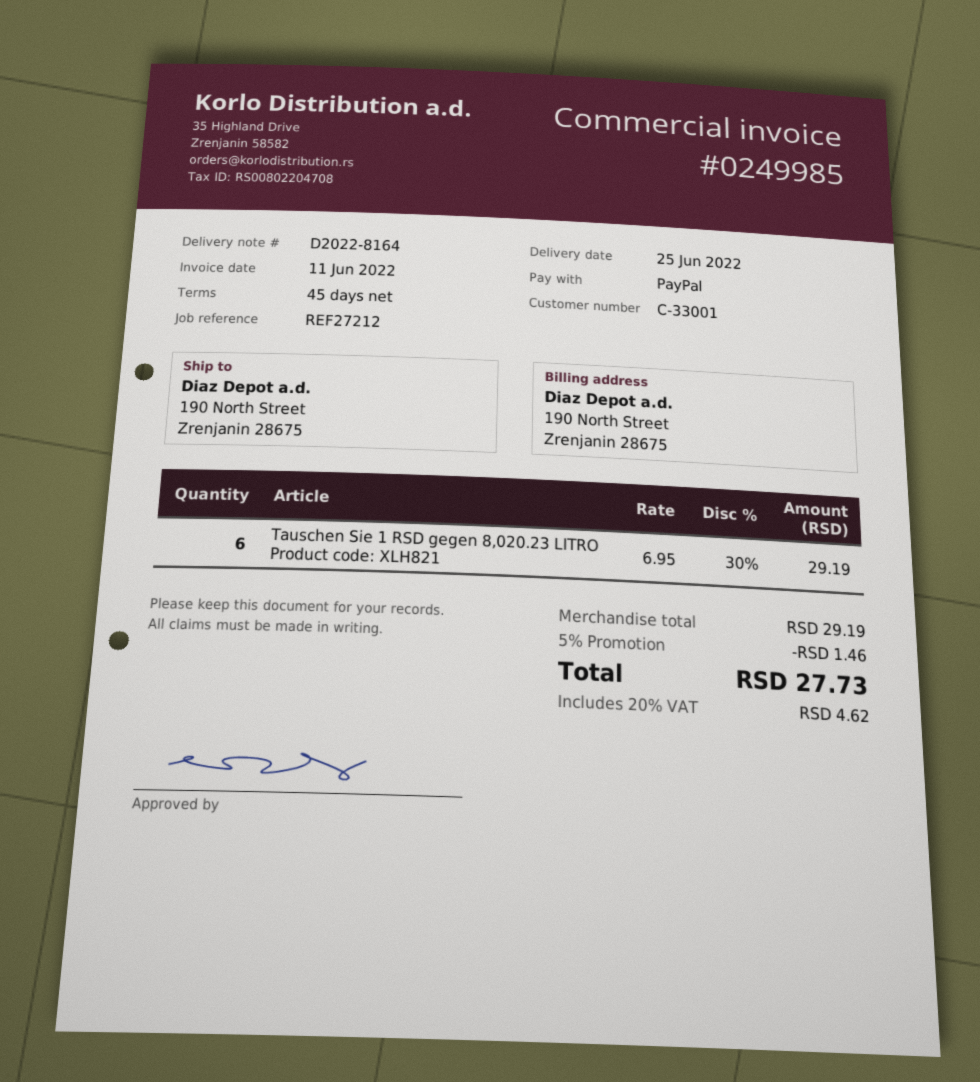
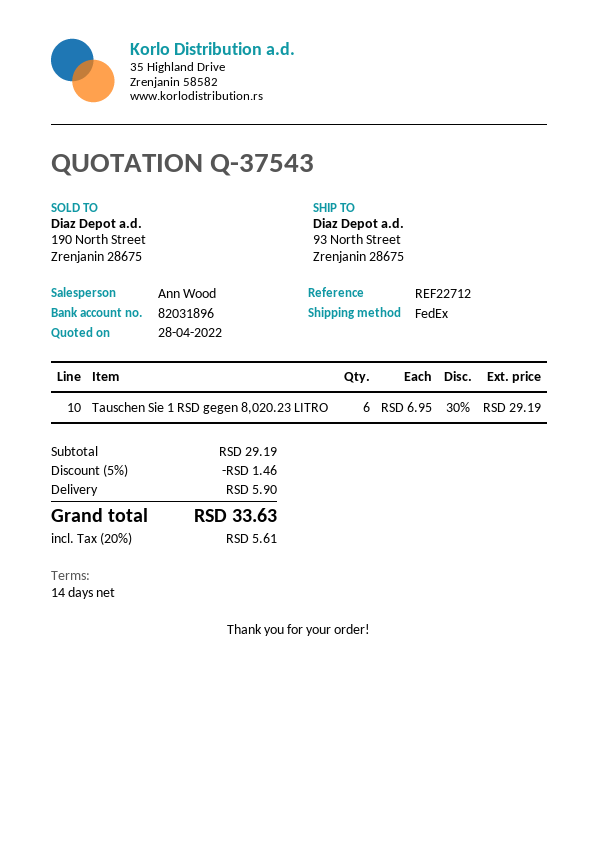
payment terms: 45 days -> 14 days
reference: REF27212 -> REF22712
ship to: 190 North Street, Zrenjanin 28675 -> 93 North Street, Zrenjanin 28675
shipping: none -> 5.90
tax: 20% = 4.62 -> 20% = 5.61
total: 27.73 -> 33.63

